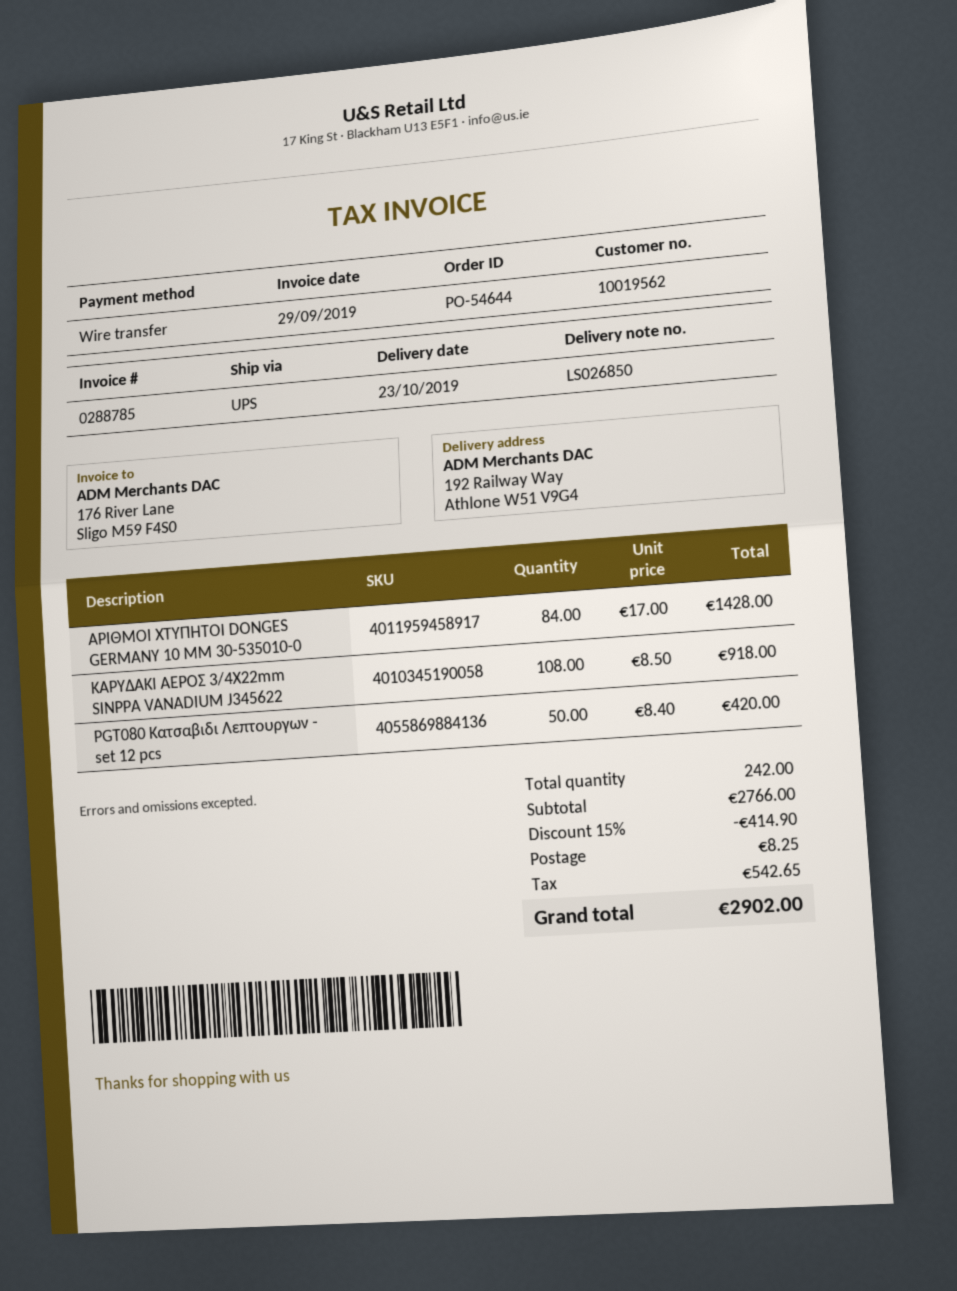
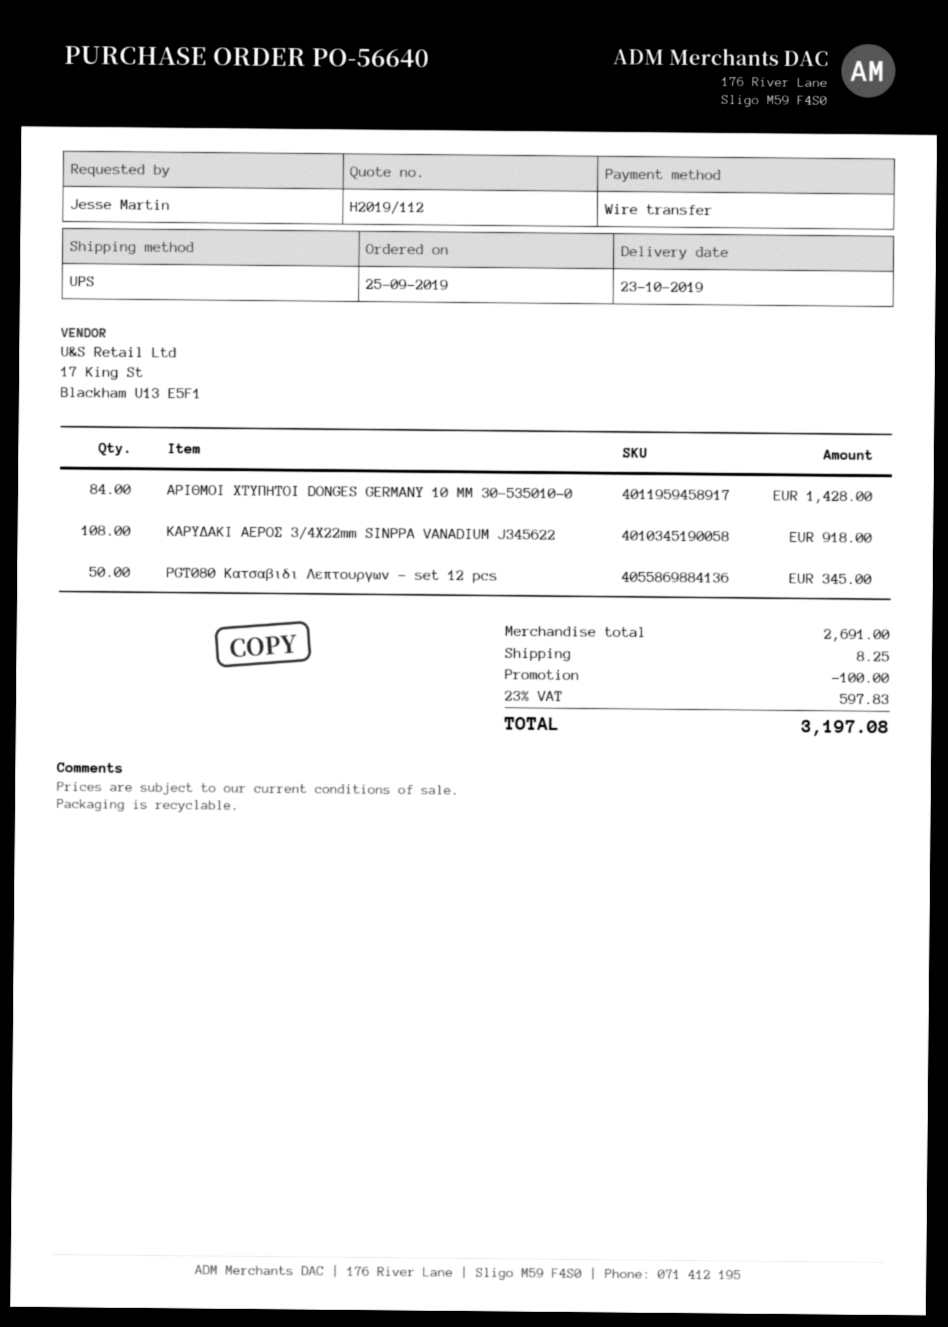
order number: PO-54644 -> PO-56640
PGT080 Κατσαβιδι Λεπτουργων - set 12 pcs: 50 for 420.00 -> 50 for 345.00
subtotal: 2766.00 -> 2691.00
discount: 414.90 -> 100.00
tax: 542.65 -> 597.83
total: 2902.00 -> 3197.08

